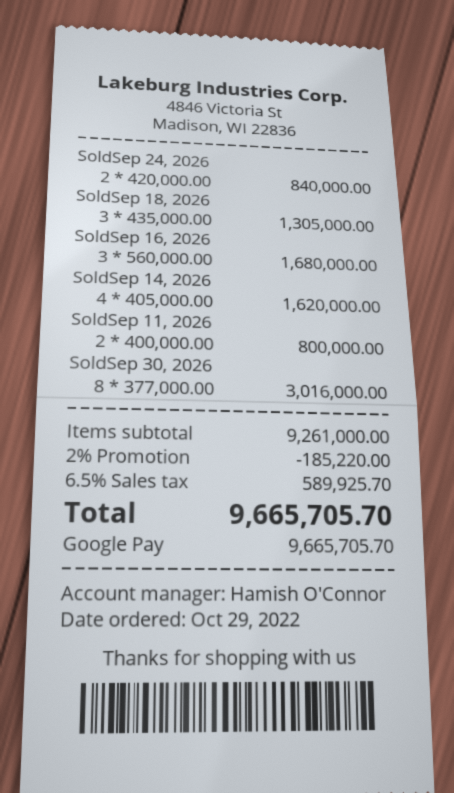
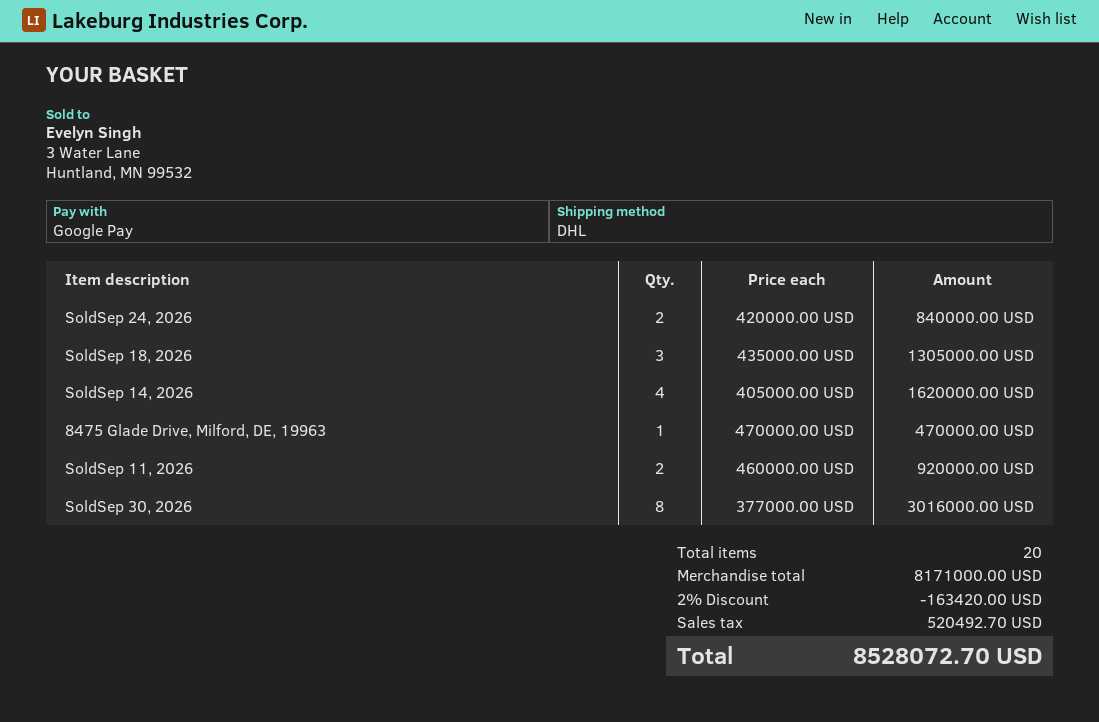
SoldSep 16, 2026: 3 x 560000.00 = 1680000.00 -> none
SoldSep 11, 2026: 2 x 400000.00 = 800000.00 -> 2 x 460000.00 = 920000.00
8475 Glade Drive, Milford, DE, 19963: none -> 1 x 470000.00 = 470000.00
subtotal: 9261000.00 -> 8171000.00
discount: 2% = 185220.00 -> 2% = 163420.00
tax: 589925.70 -> 520492.70
total: 9665705.70 -> 8528072.70

